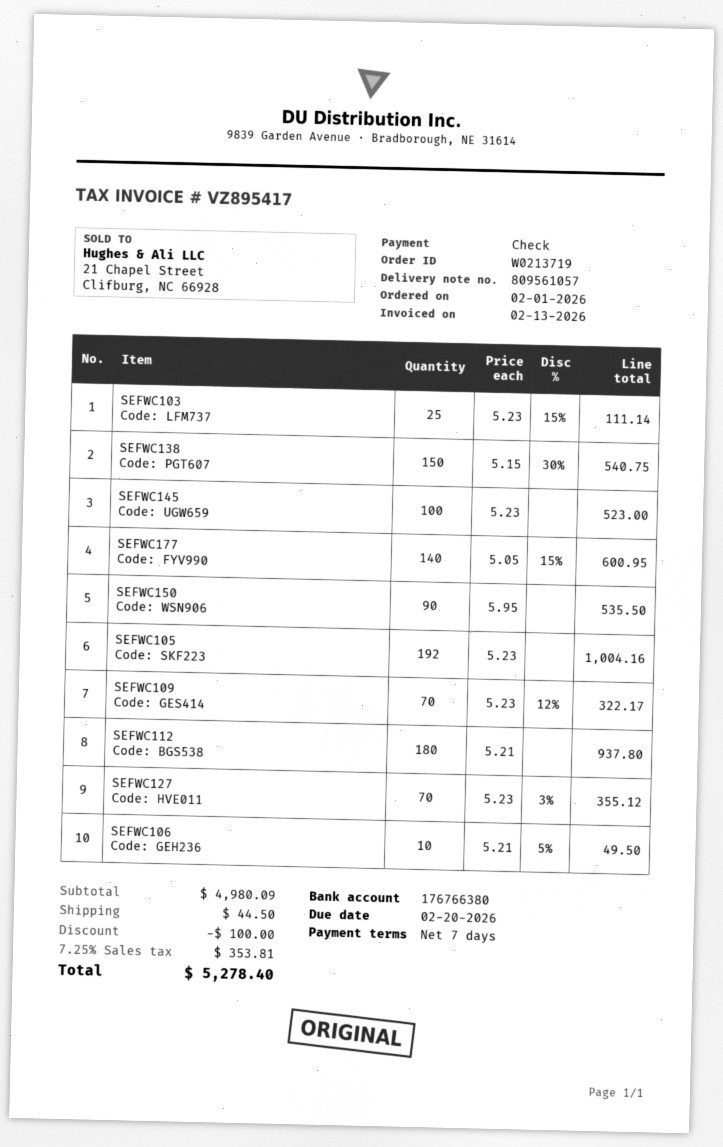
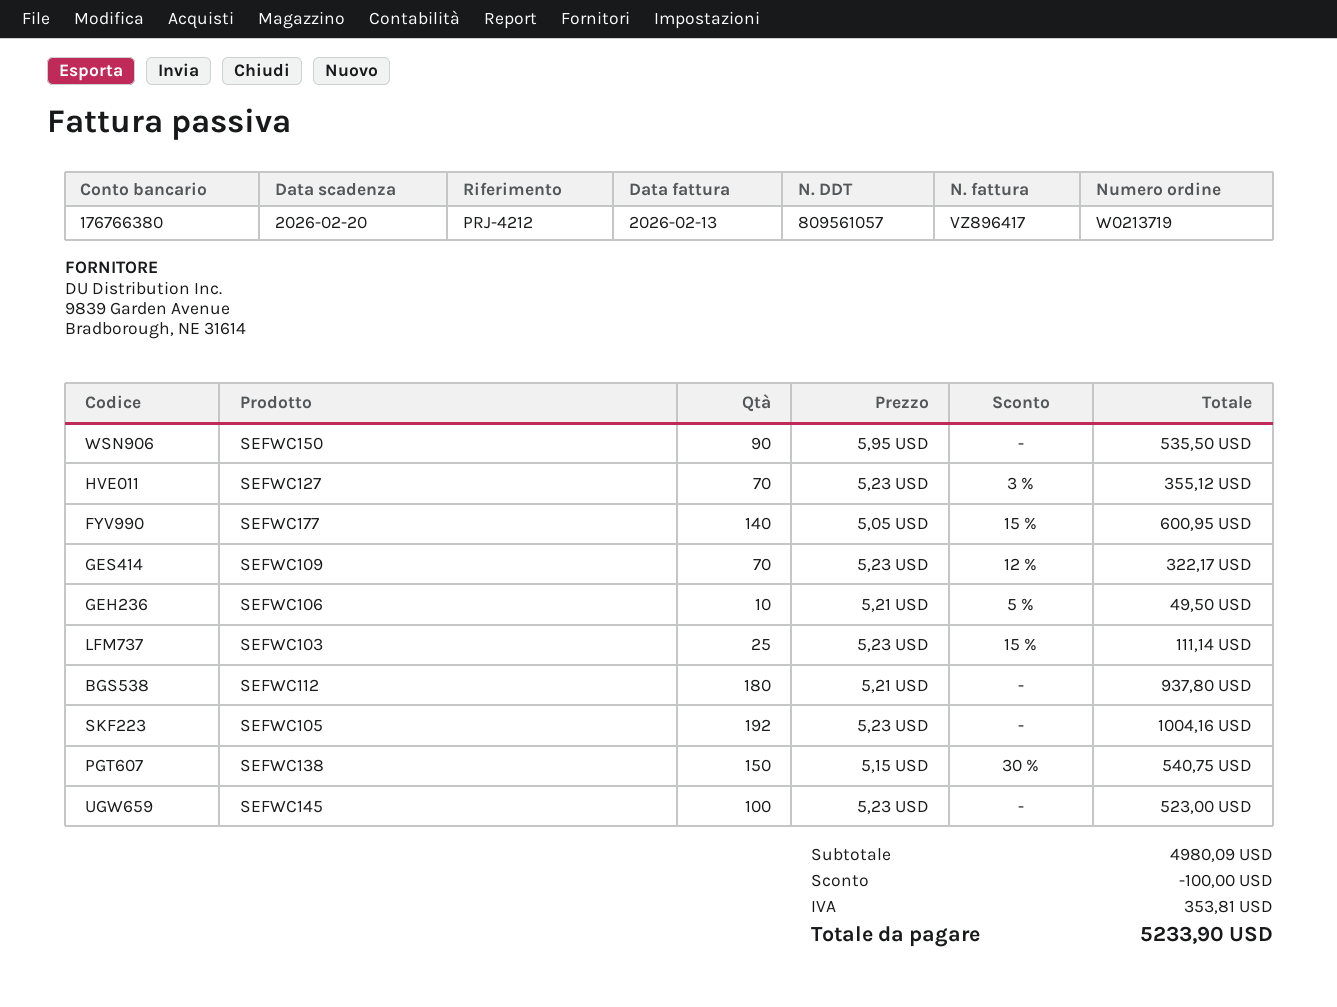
invoice number: VZ895417 -> VZ896417
shipping: 44.50 -> none
total: 5278.40 -> 5233.90

